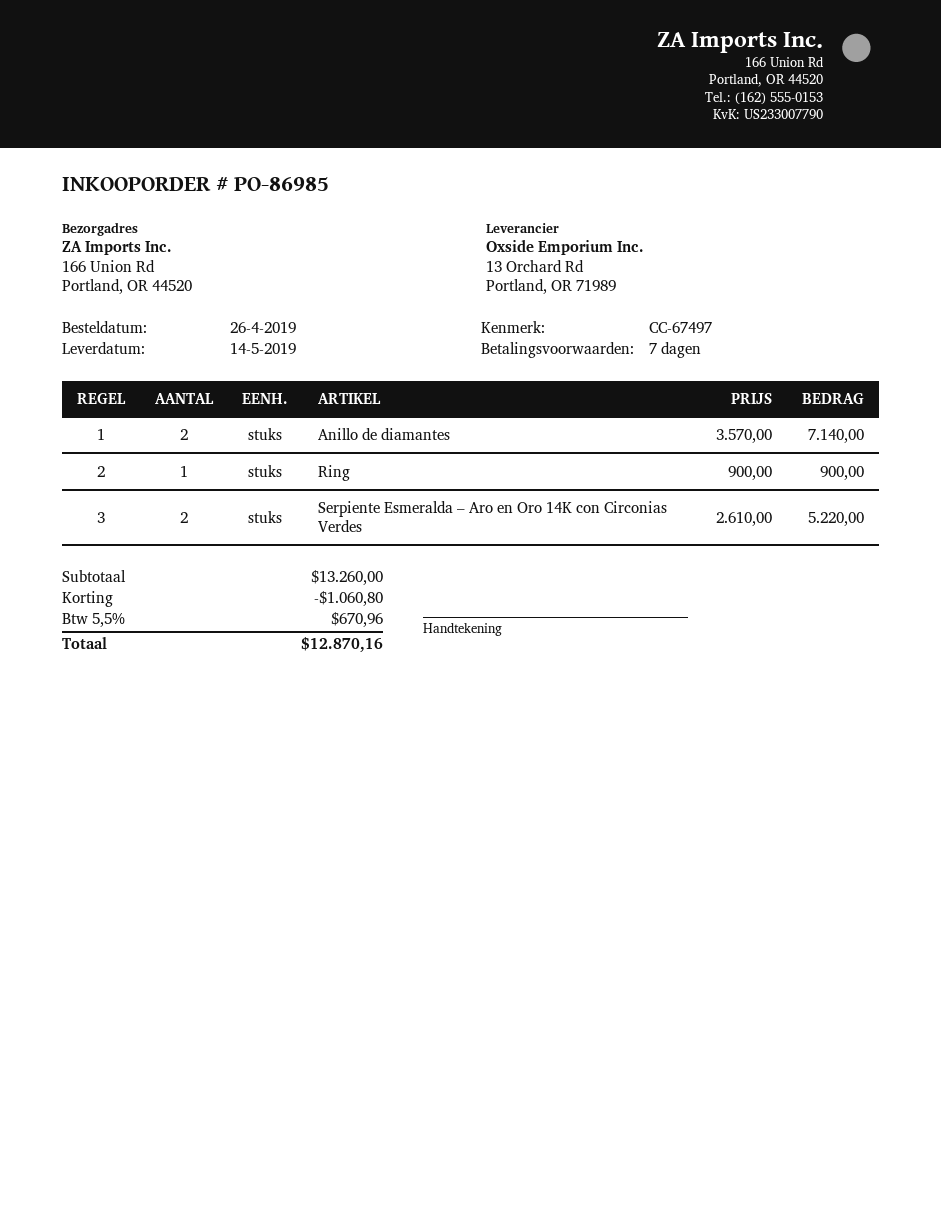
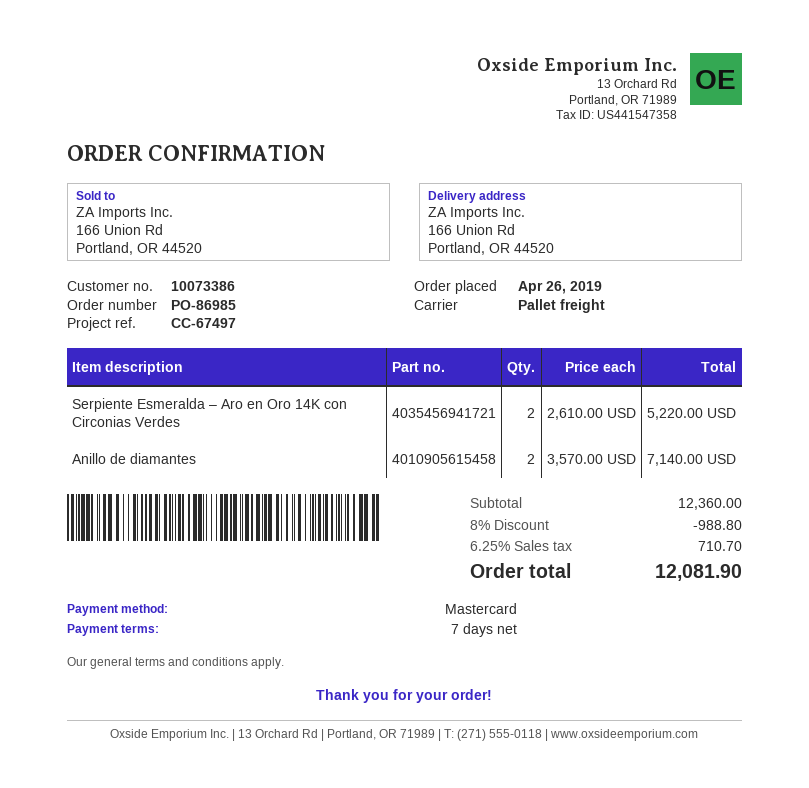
Ring: 1 x 900.00 = 900.00 -> none
subtotal: 13260.00 -> 12360.00
discount: 1060.80 -> 988.80
tax: 5.5% = 670.96 -> 6.25% = 710.70
total: 12870.16 -> 12081.90

